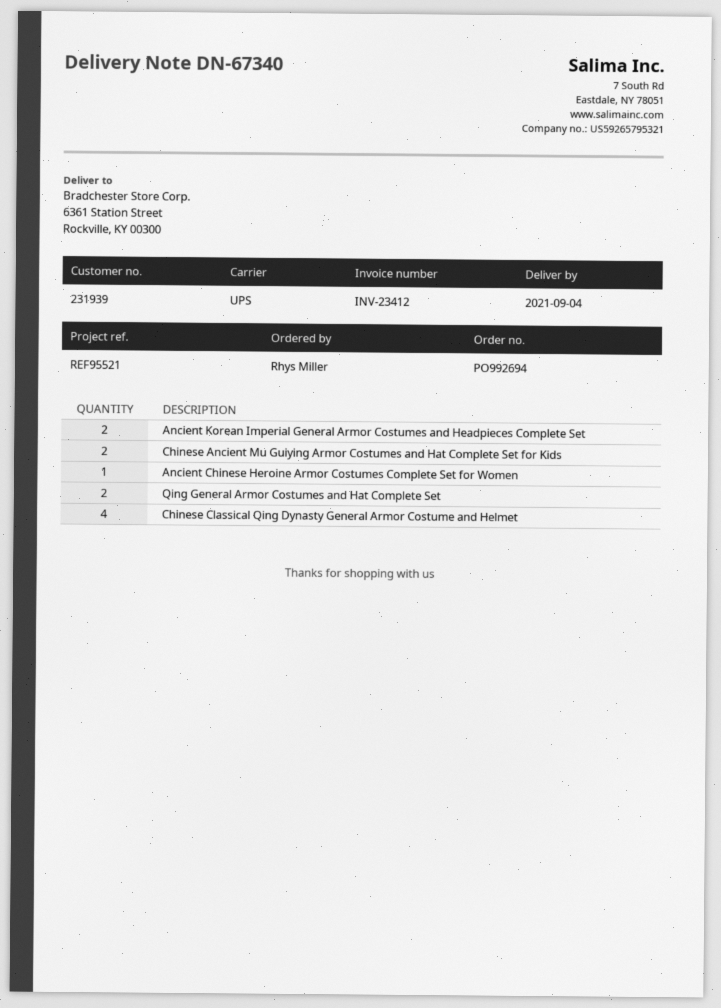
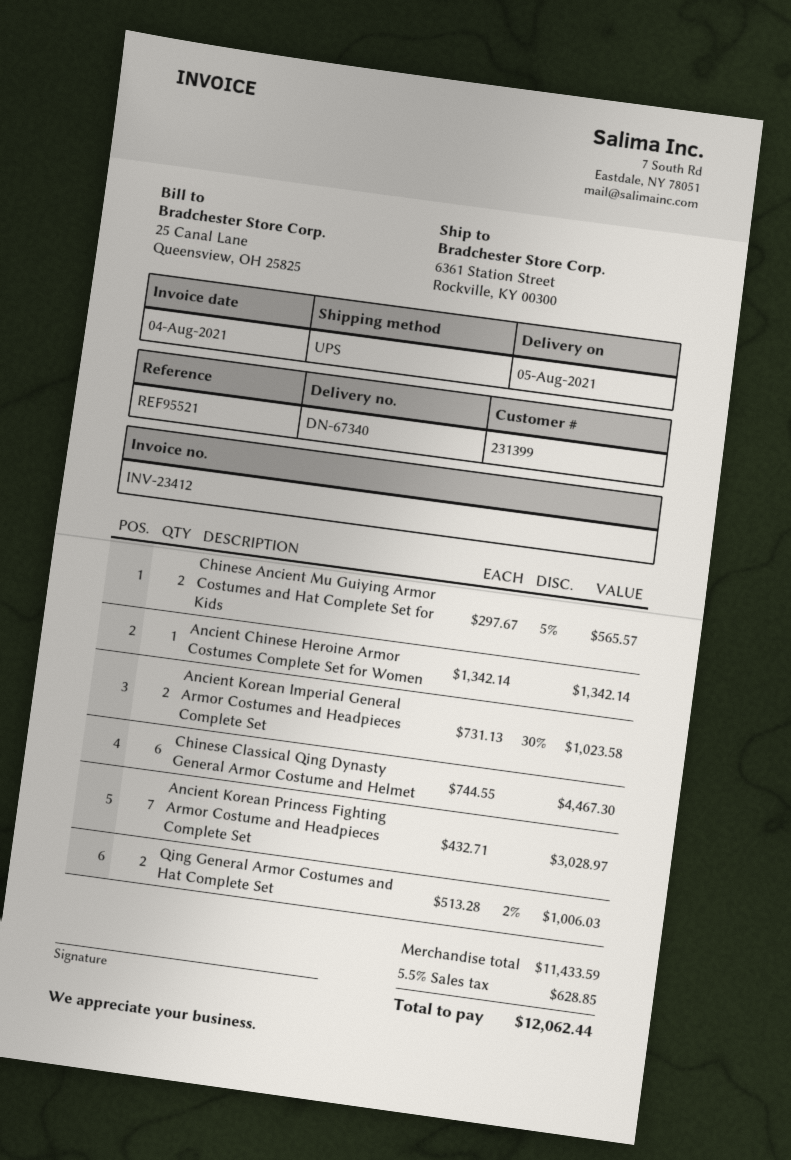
delivery date: 2021-09-04 -> 2021-08-05
customer number: 231939 -> 231399
Chinese Classical Qing Dynasty General Armor Costume and Helmet: 4 -> 6
Ancient Korean Princess Fighting Armor Costume and Headpieces Complete Set: none -> 7

